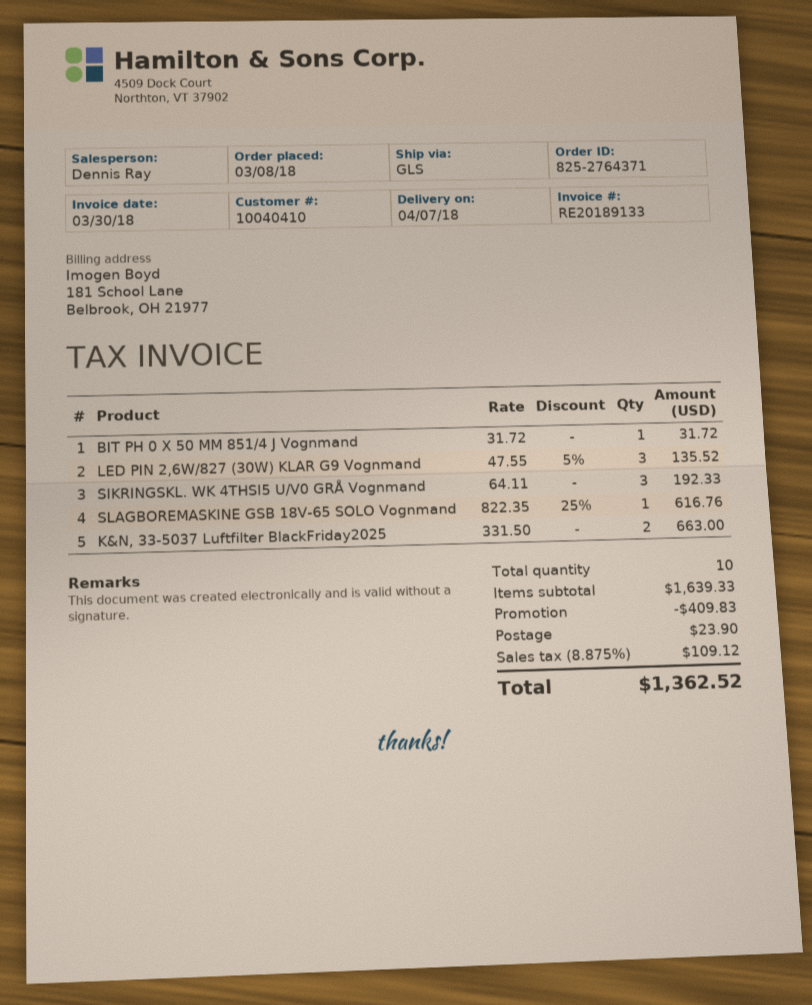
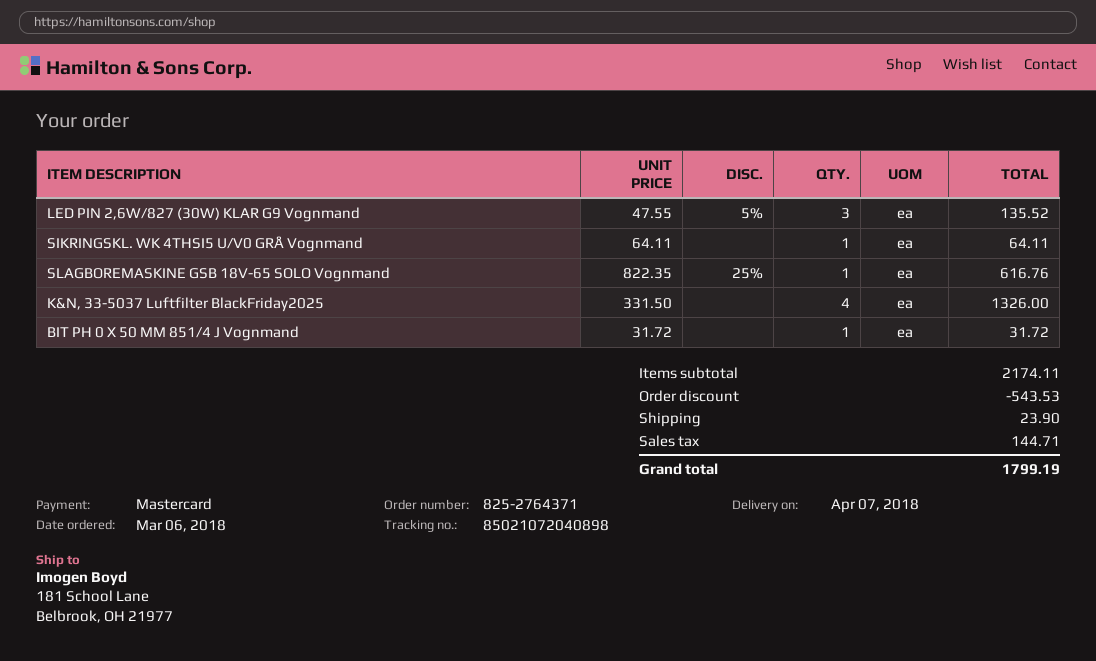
order date: 2018-03-08 -> 2018-03-06
SIKRINGSKL. WK 4THSI5 U/V0 GRÅ Vognmand: 3 x 64.11 = 192.33 -> 1 x 64.11 = 64.11
K&N, 33-5037 Luftfilter BlackFriday2025: 2 x 331.50 = 663.00 -> 4 x 331.50 = 1326.00
subtotal: 1639.33 -> 2174.11
discount: 409.83 -> 543.53
tax: 109.12 -> 144.71
total: 1362.52 -> 1799.19

